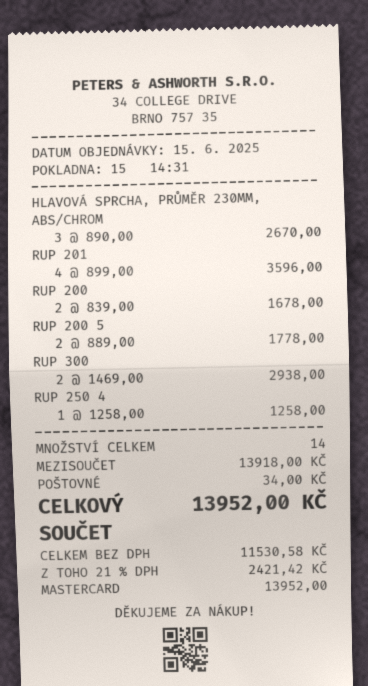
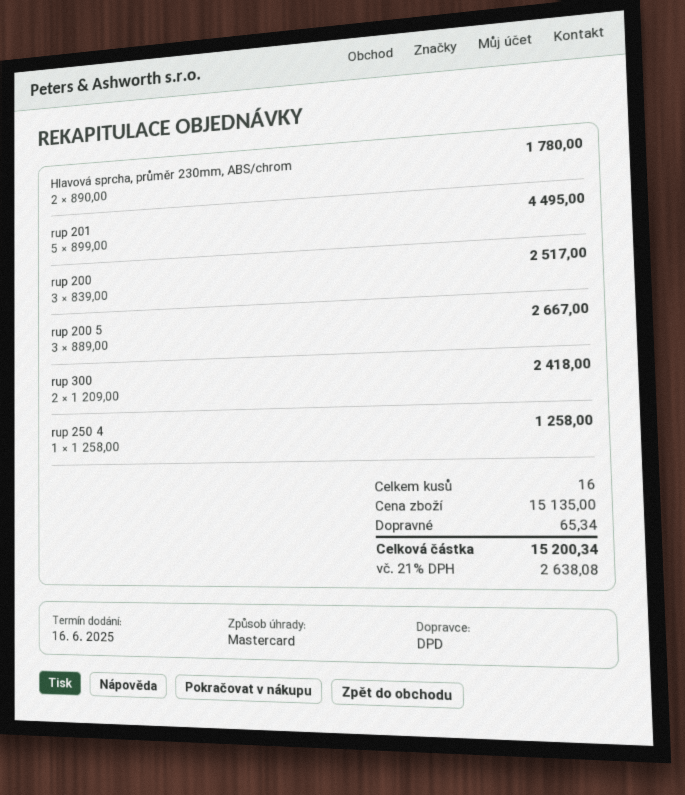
HLAVOVÁ SPRCHA, PRŮMĚR 230MM, ABS/CHROM: 3 x 890.00 = 2670.00 -> 2 x 890.00 = 1780.00
RUP 201: 4 x 899.00 = 3596.00 -> 5 x 899.00 = 4495.00
RUP 200: 2 x 839.00 = 1678.00 -> 3 x 839.00 = 2517.00
RUP 200 5: 2 x 889.00 = 1778.00 -> 3 x 889.00 = 2667.00
RUP 300: 2 x 1469.00 = 2938.00 -> 2 x 1209.00 = 2418.00
total quantity: 14 -> 16
subtotal: 13918.00 -> 15135.00
shipping: 34.00 -> 65.34
tax: 21% = 2421.42 -> 21% = 2638.08
total: 13952.00 -> 15200.34

